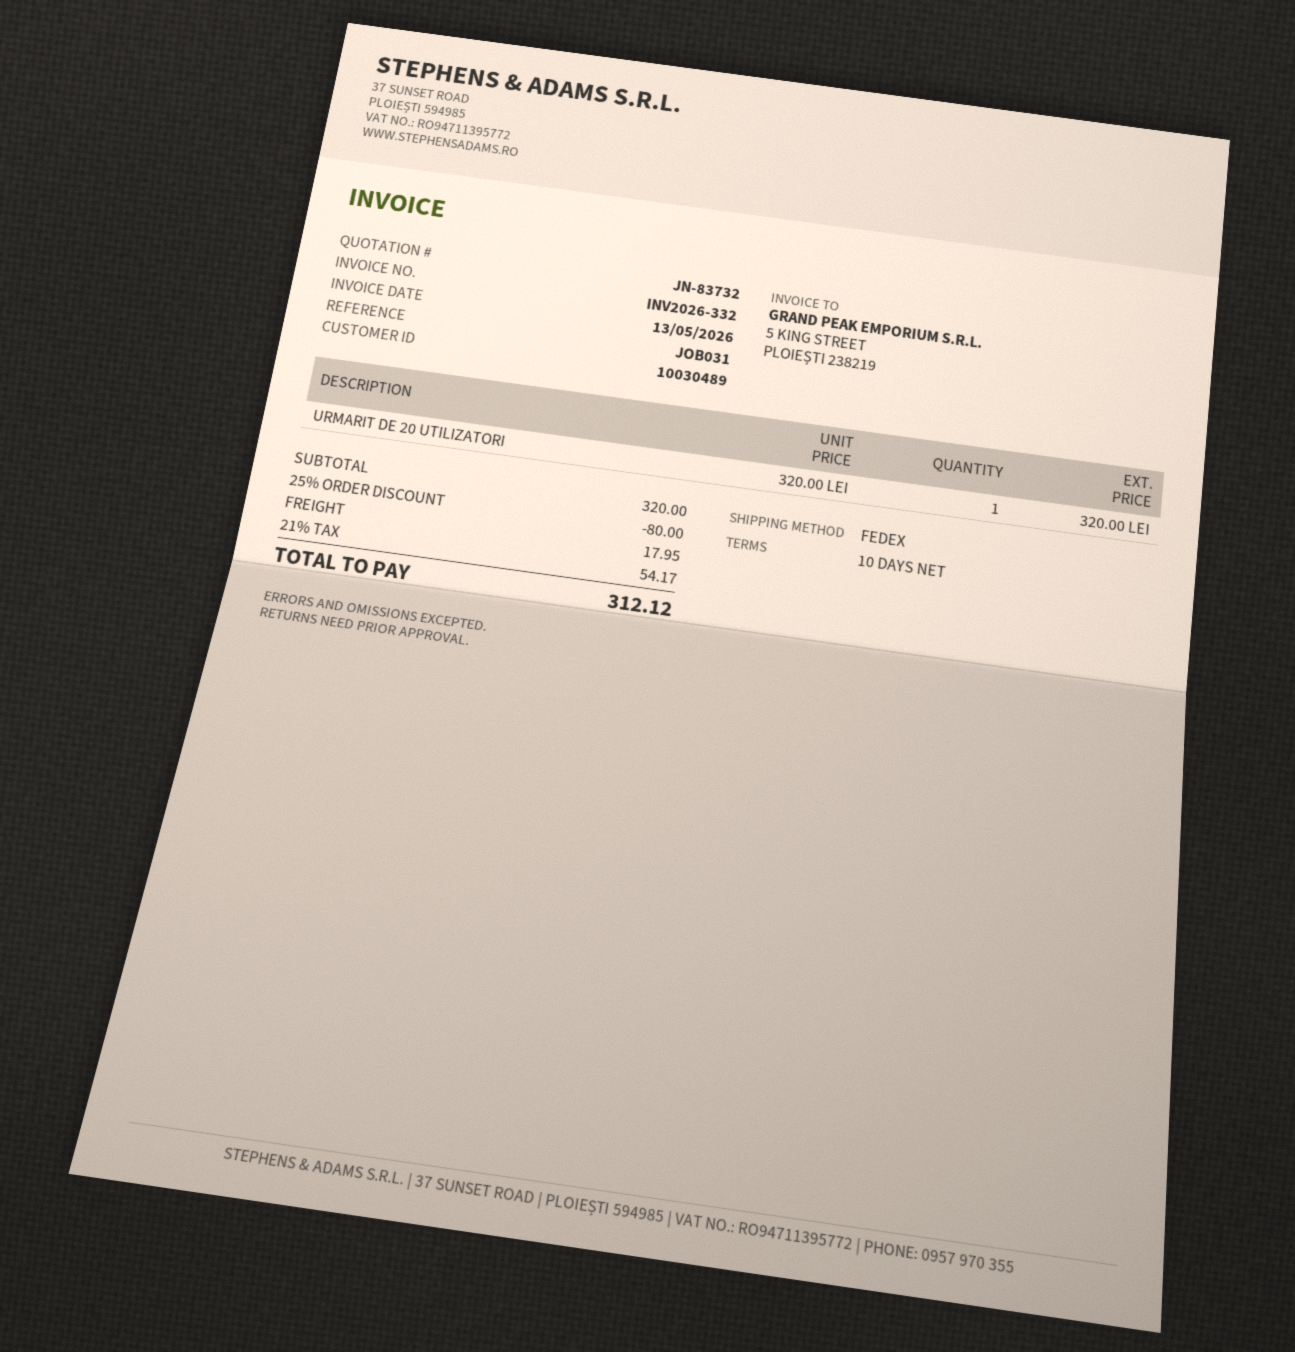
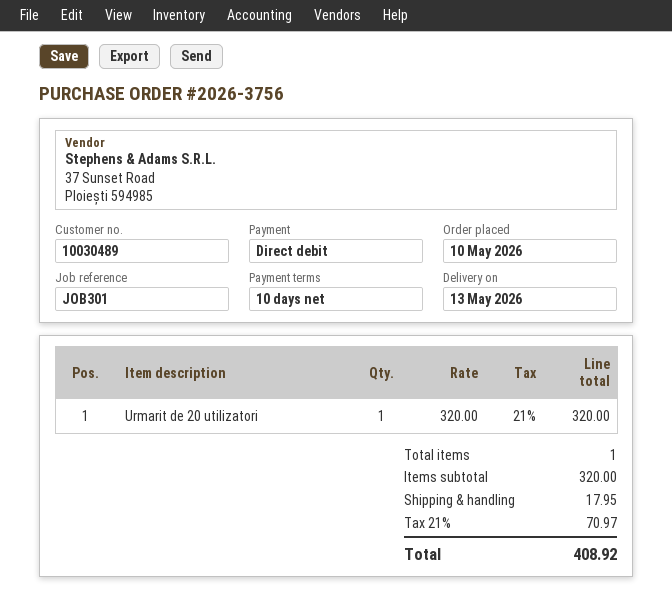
reference: JOB031 -> JOB301
discount: 25% = 80.00 -> none
tax: 21% = 54.17 -> 21% = 70.97
total: 312.12 -> 408.92

